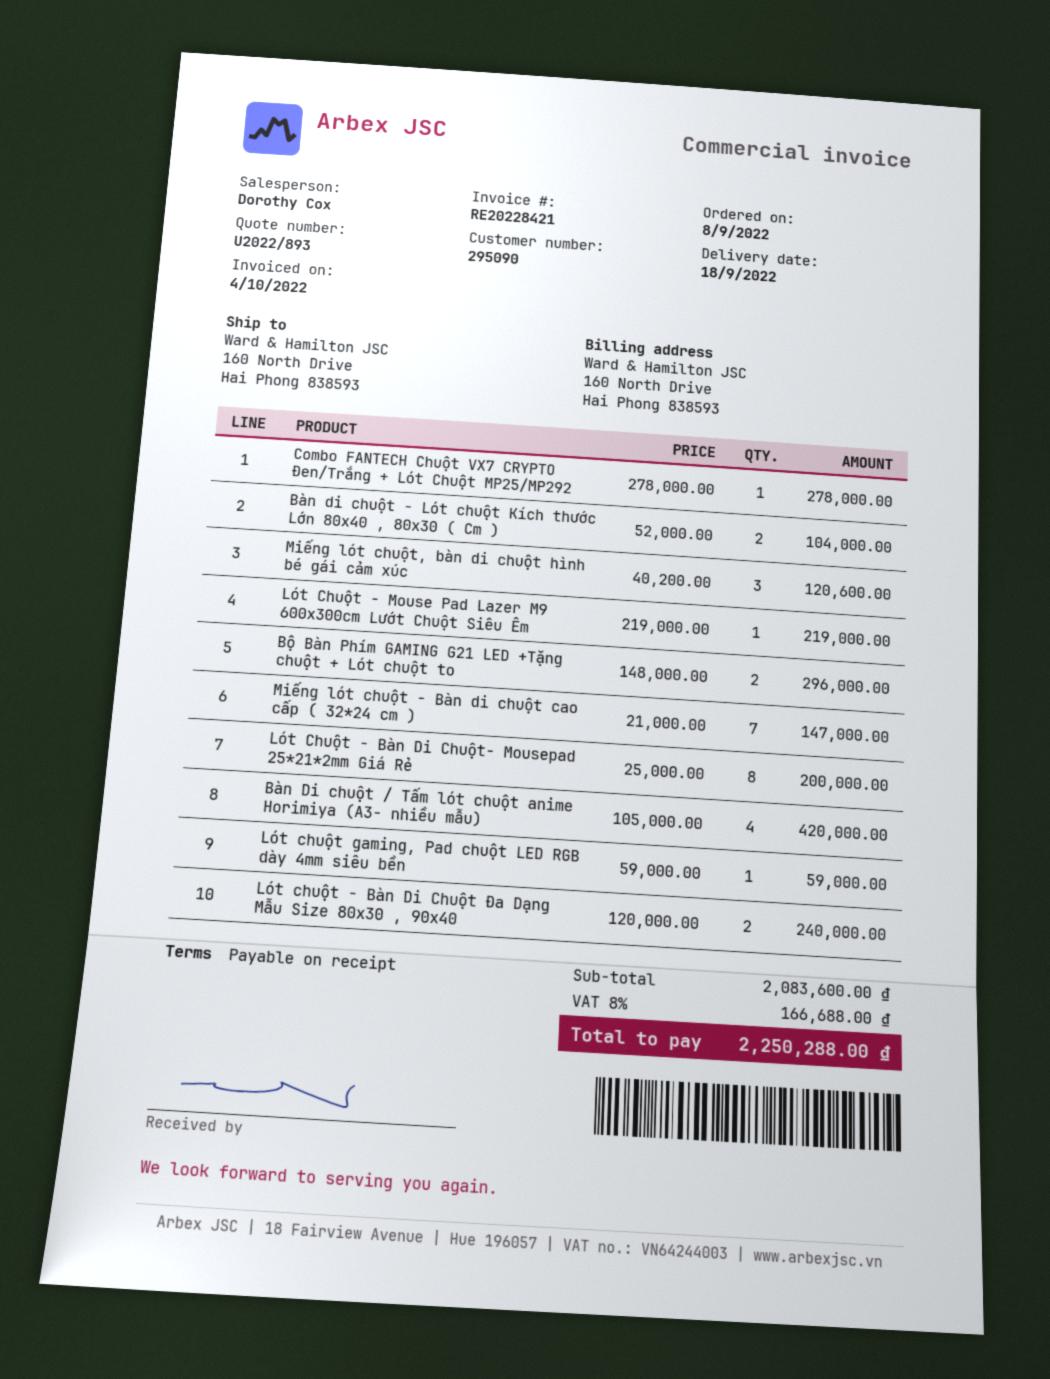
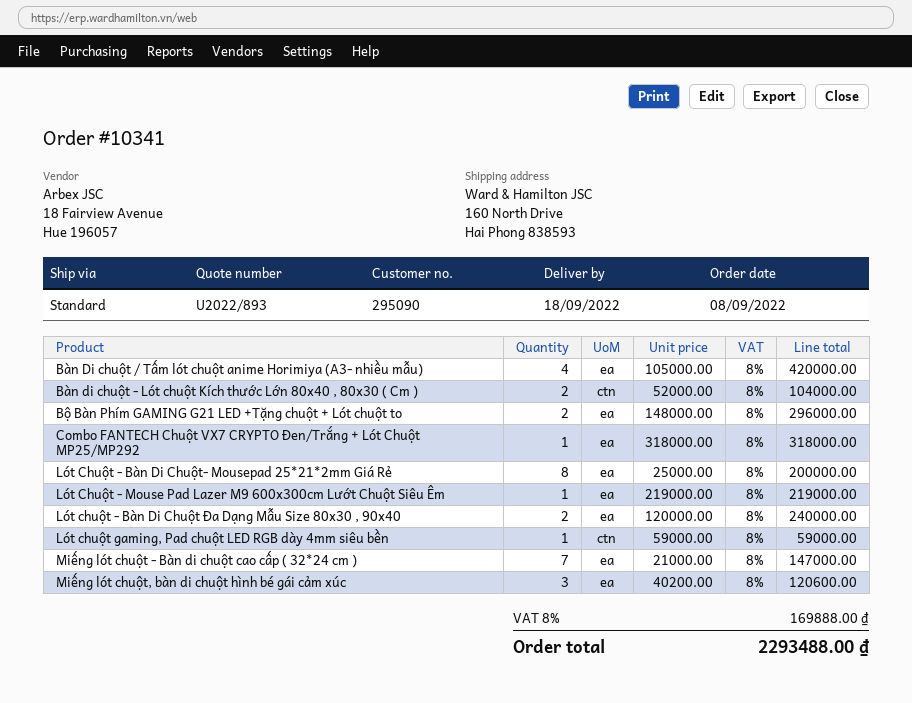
Combo FANTECH Chuột VX7 CRYPTO Đen/Trắng + Lót Chuột MP25/MP292: 1 x 278000.00 = 278000.00 -> 1 x 318000.00 = 318000.00
tax: 8% = 166688.00 -> 8% = 169888.00
total: 2250288.00 -> 2293488.00

